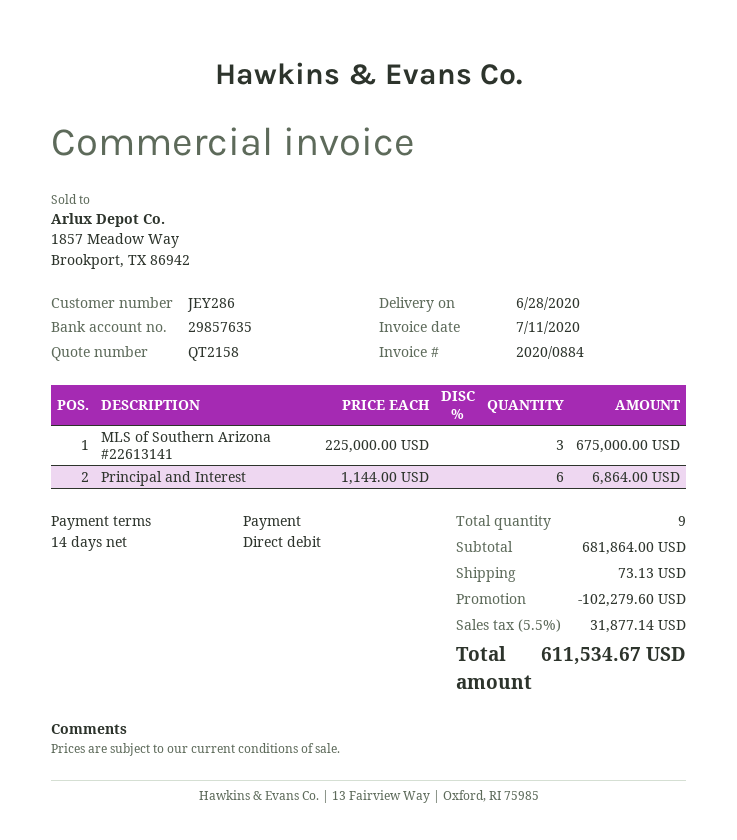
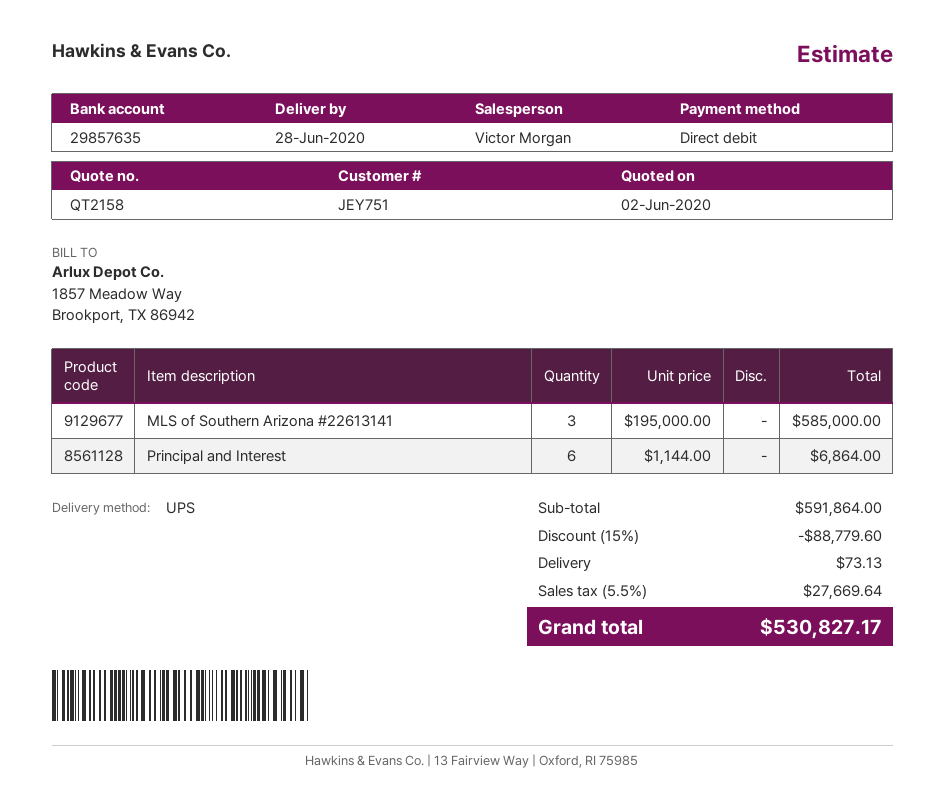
customer number: JEY286 -> JEY751
MLS of Southern Arizona #22613141: 3 x 225000.00 = 675000.00 -> 3 x 195000.00 = 585000.00
subtotal: 681864.00 -> 591864.00
discount: 102279.60 -> 88779.60
tax: 5.5% = 31877.14 -> 5.5% = 27669.64
total: 611534.67 -> 530827.17

